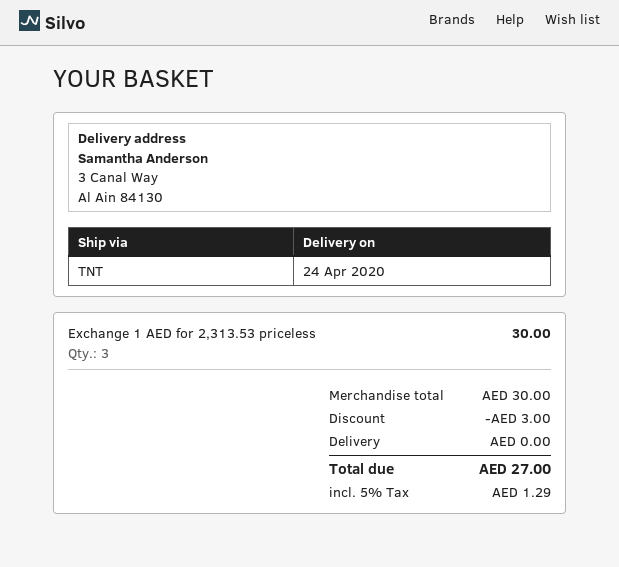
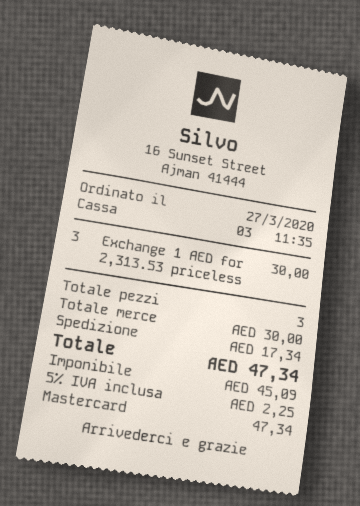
discount: 3.00 -> none
shipping: 0.00 -> 17.34
tax: 5% = 1.29 -> 5% = 2.25
total: 27.00 -> 47.34

